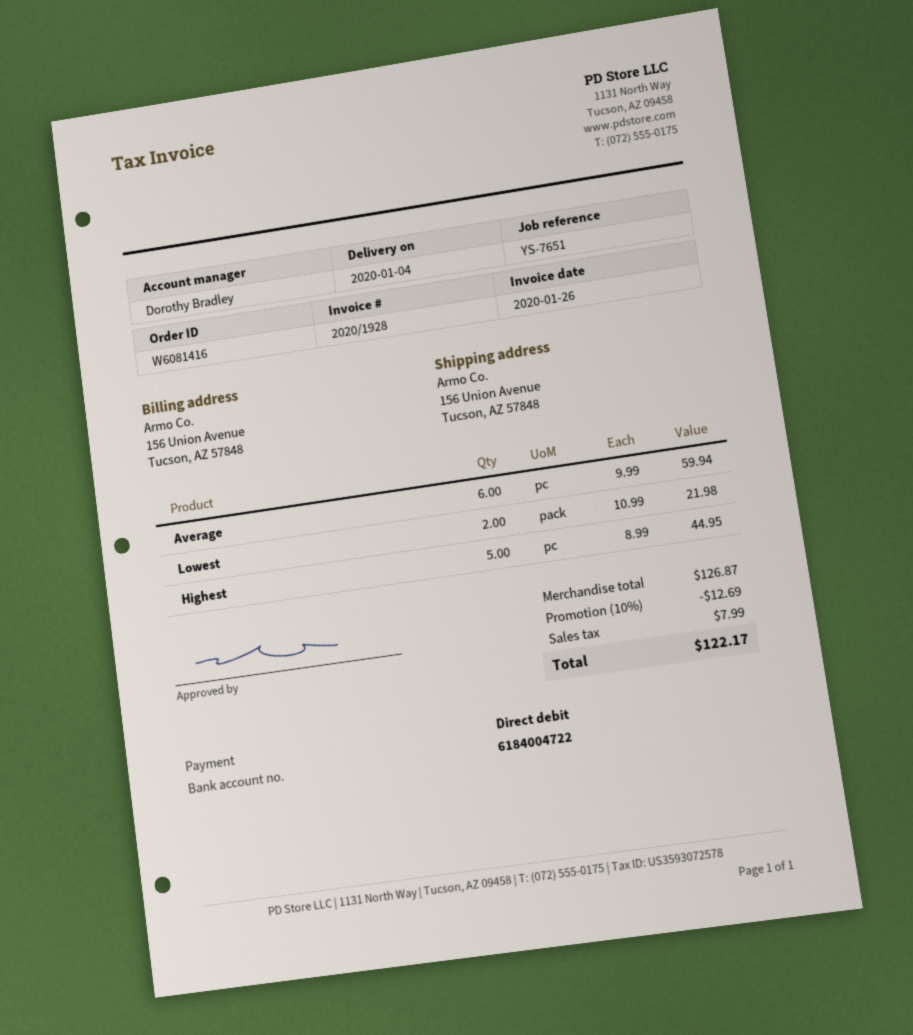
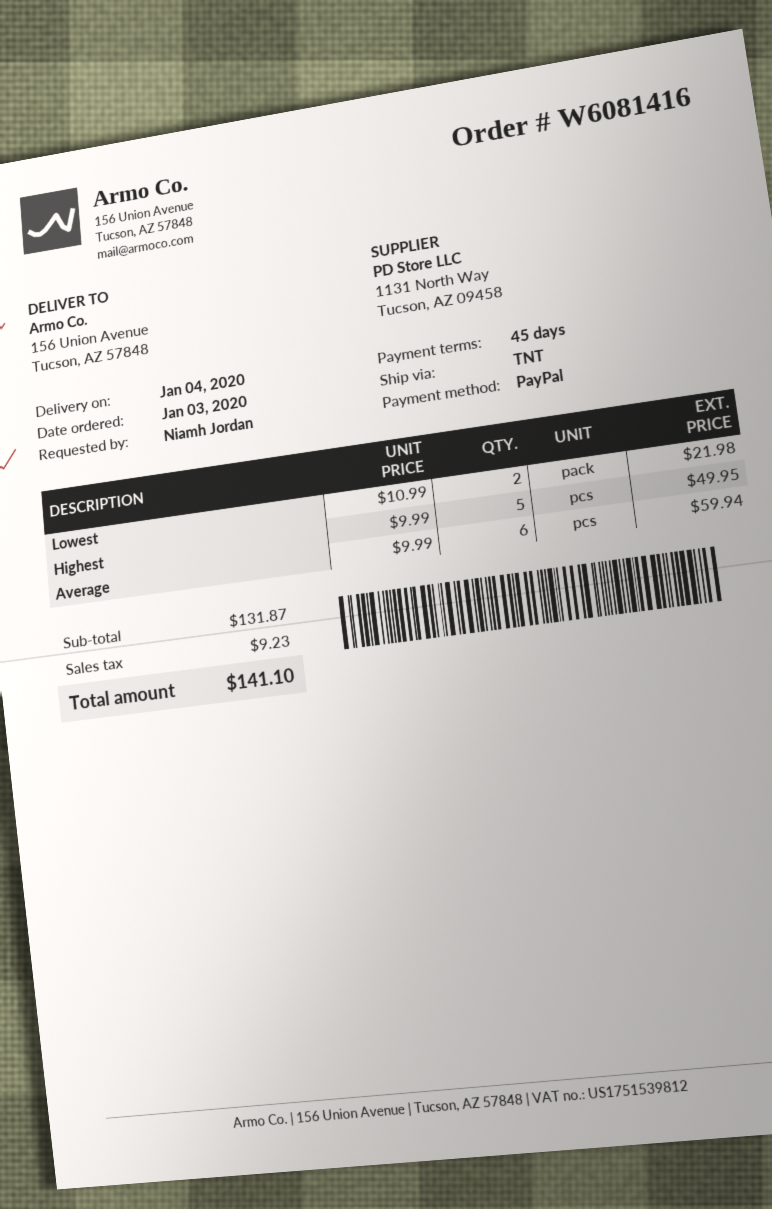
payment method: direct debit -> PayPal
Highest: 5 x 8.99 = 44.95 -> 5 x 9.99 = 49.95
subtotal: 126.87 -> 131.87
discount: 10% = 12.69 -> none
tax: 7.99 -> 9.23
total: 122.17 -> 141.10

